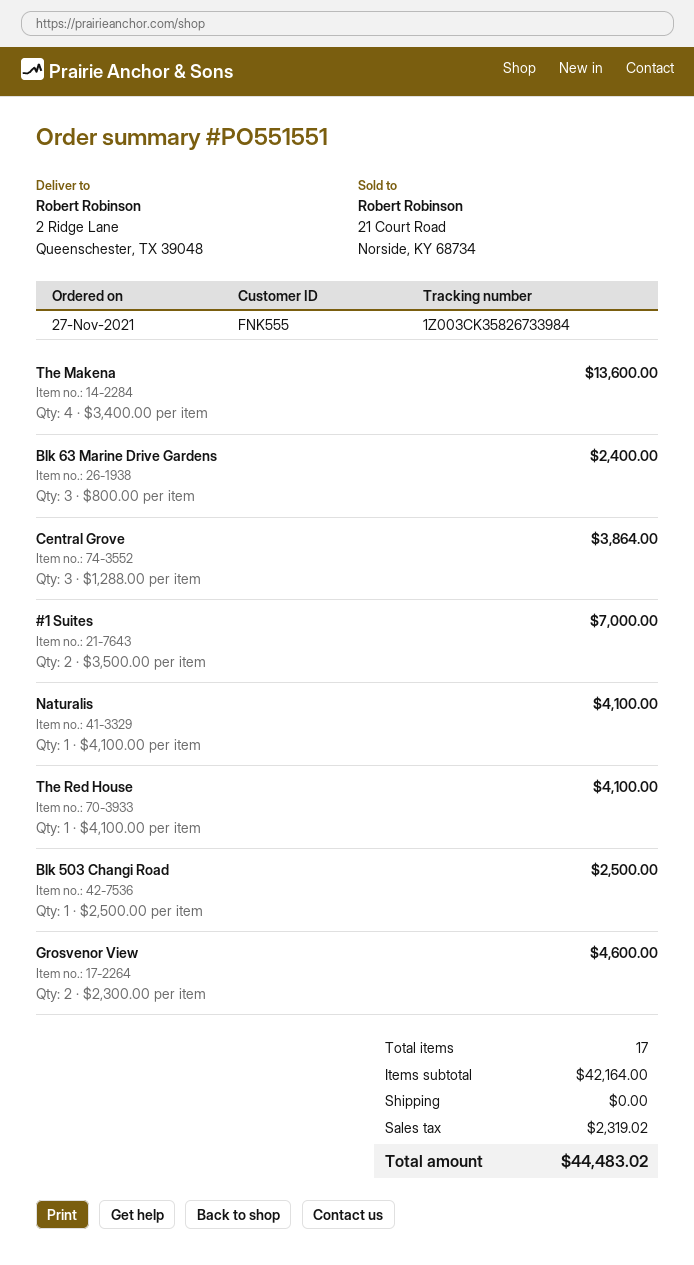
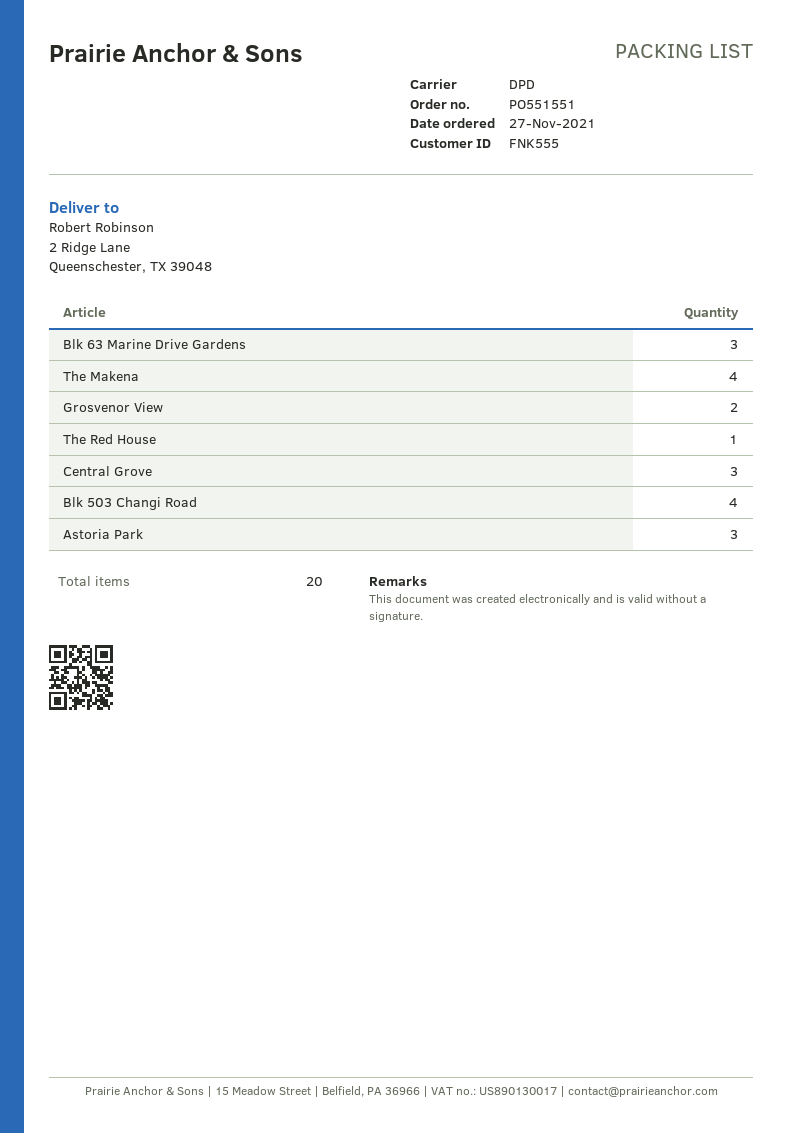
#1 Suites: 2 -> none
Naturalis: 1 -> none
Blk 503 Changi Road: 1 -> 4
Astoria Park: none -> 3
total quantity: 17 -> 20

